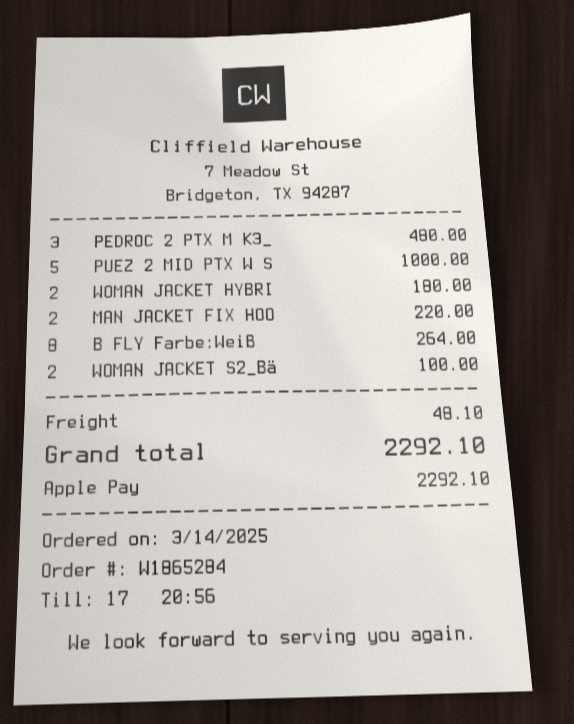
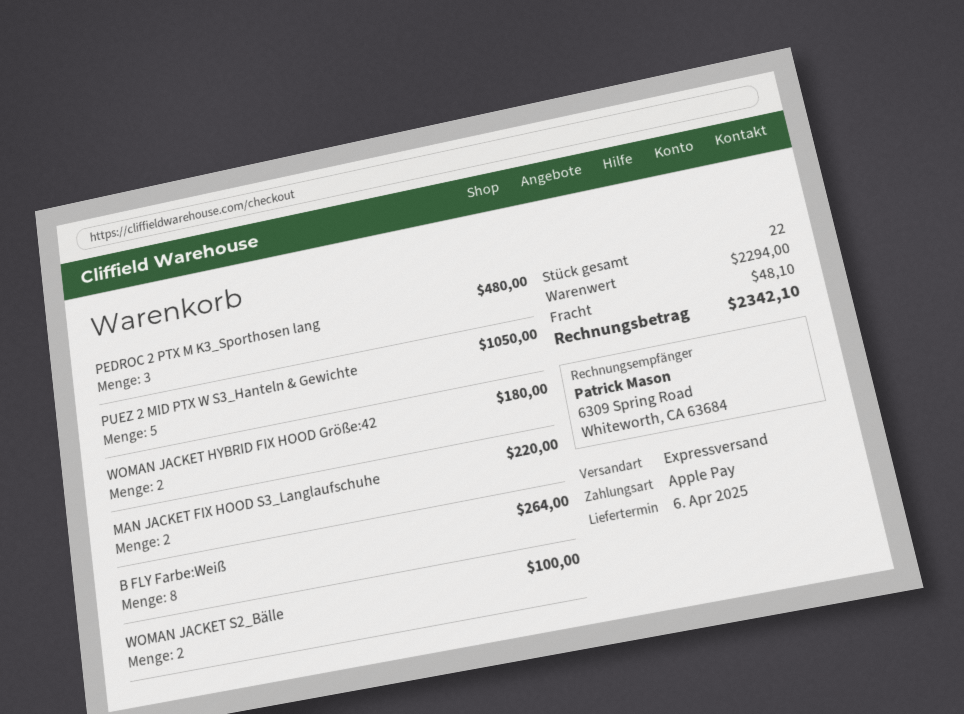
PUEZ 2 MID PTX W S: 5 for 1000.00 -> 5 for 1050.00
total: 2292.10 -> 2342.10

